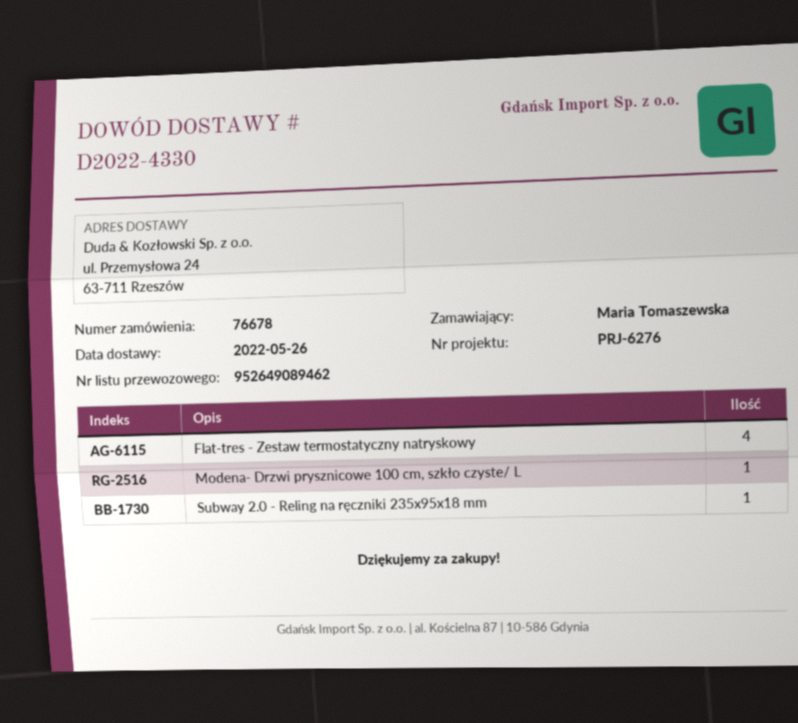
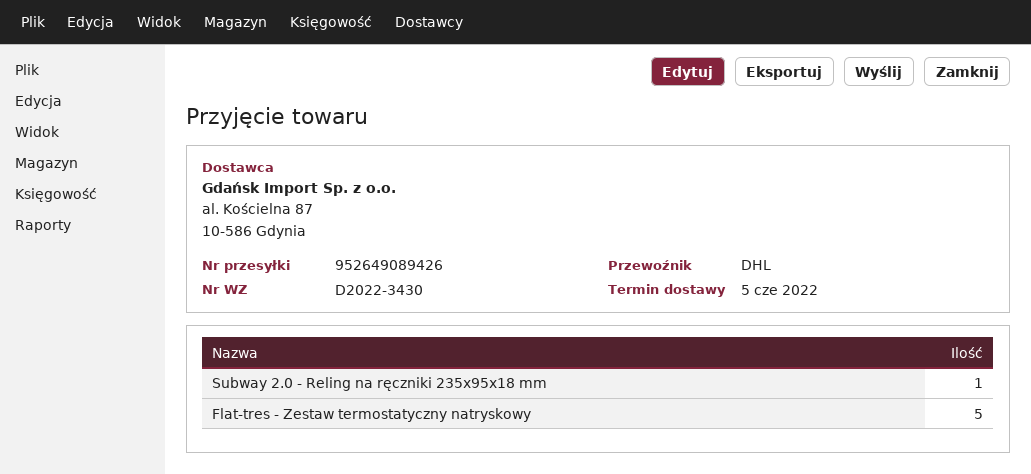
delivery note number: D2022-4330 -> D2022-3430
delivery date: 2022-05-26 -> 2022-06-05
tracking number: 952649089462 -> 952649089426
Flat-tres - Zestaw termostatyczny natryskowy: 4 -> 5
Modena- Drzwi prysznicowe 100 cm, szkło czyste/ L: 1 -> none

